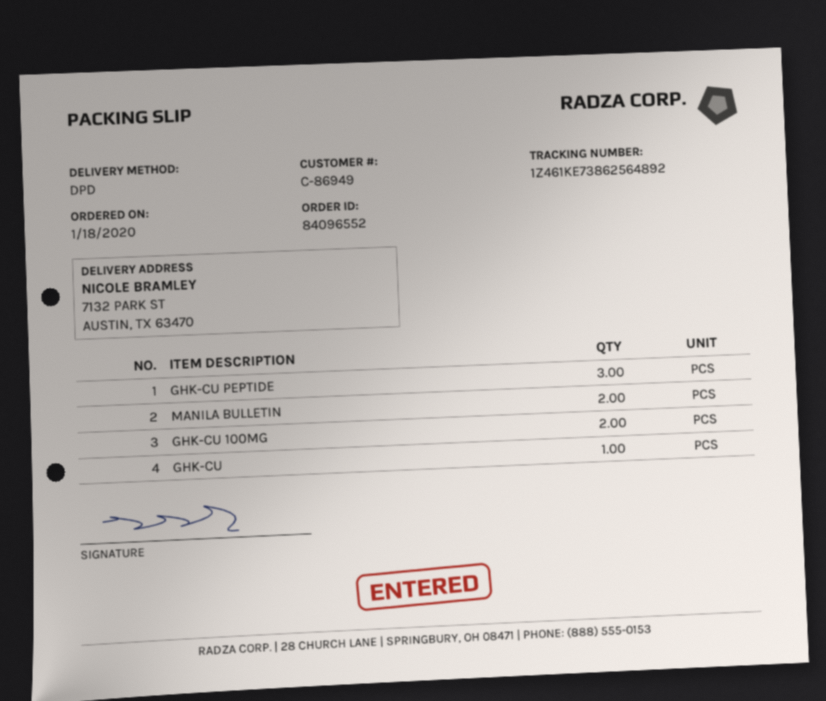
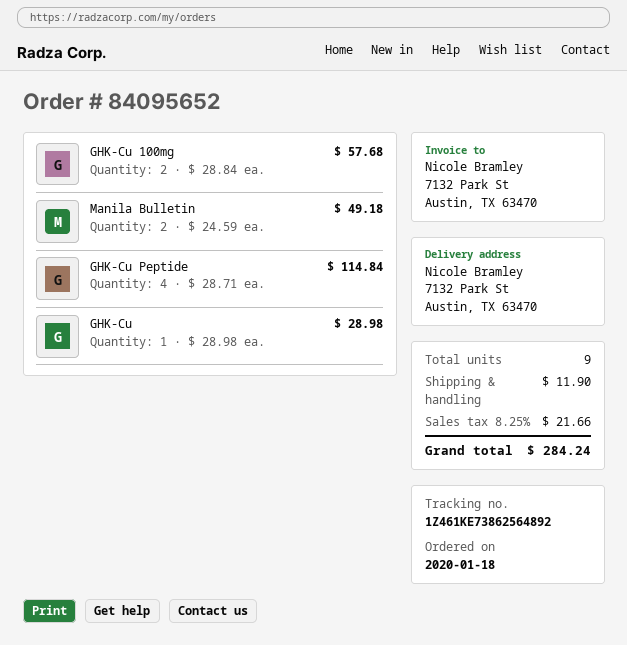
order number: 84096552 -> 84095652
GHK-CU PEPTIDE: 3 -> 4

